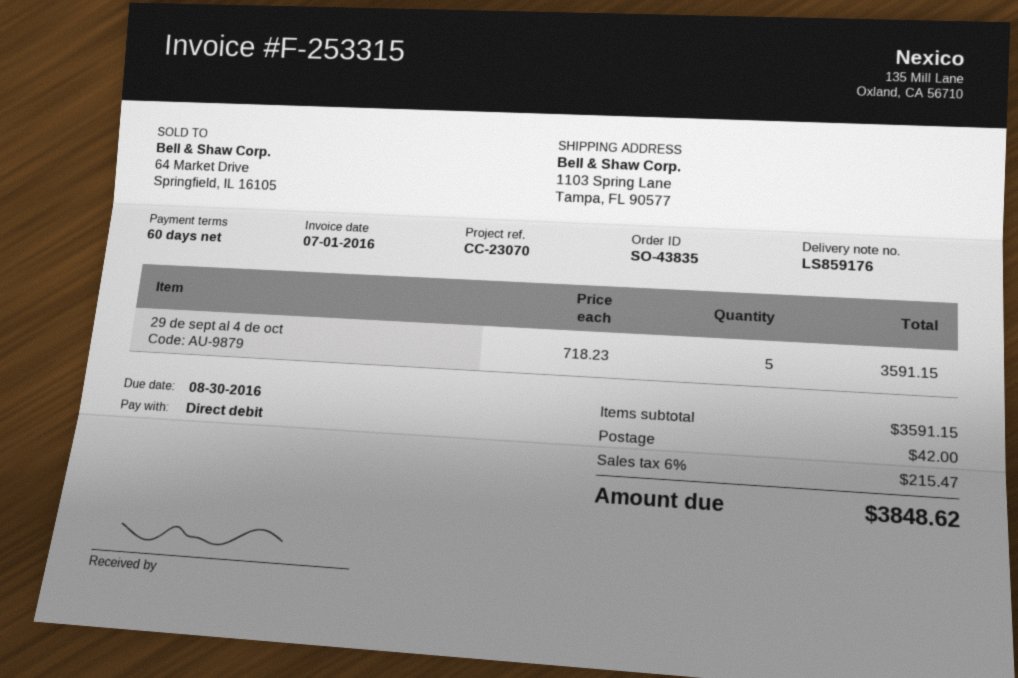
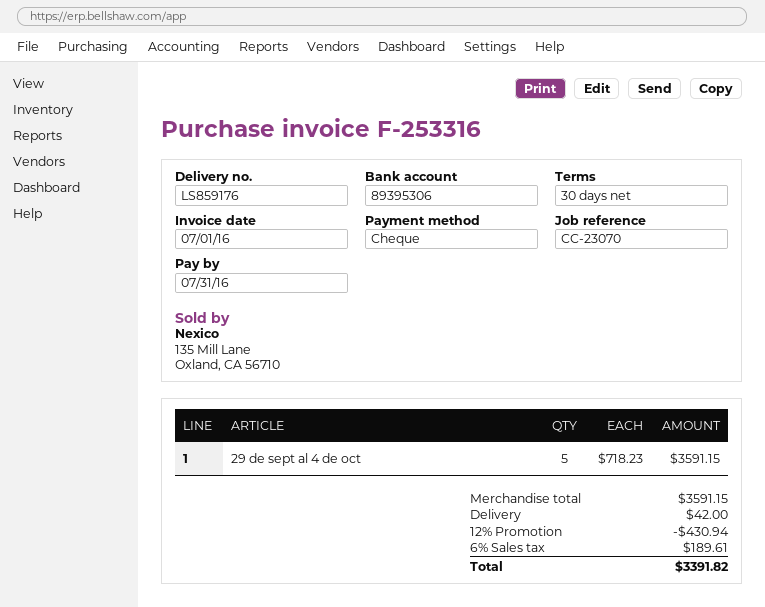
invoice number: F-253315 -> F-253316
payment terms: 60 days -> 30 days
due date: 2016-08-30 -> 2016-07-31
payment method: direct debit -> cheque
discount: none -> 12% = 430.94
tax: 6% = 215.47 -> 6% = 189.61
total: 3848.62 -> 3391.82

